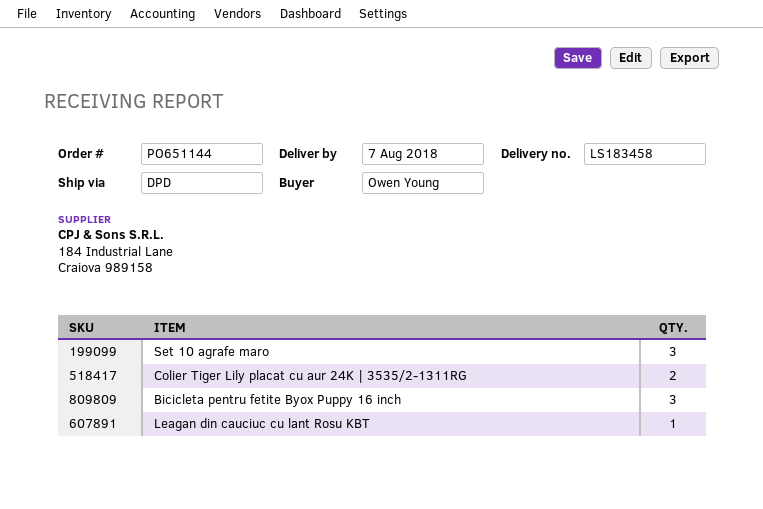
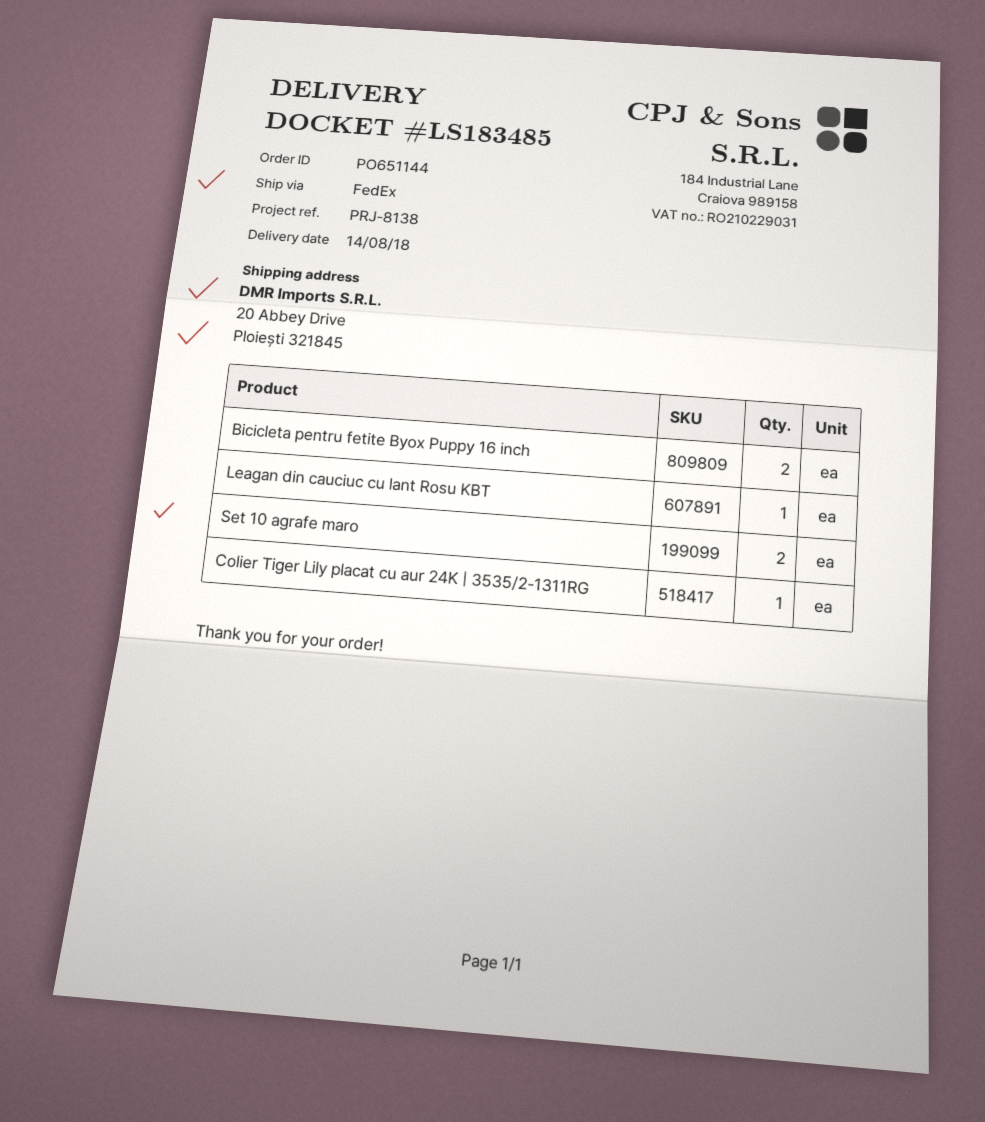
delivery note number: LS183458 -> LS183485
delivery date: 2018-08-07 -> 2018-08-14
shipping method: DPD -> FedEx
Set 10 agrafe maro: 3 -> 2
Colier Tiger Lily placat cu aur 24K | 3535/2-1311RG: 2 -> 1
Bicicleta pentru fetite Byox Puppy 16 inch: 3 -> 2

